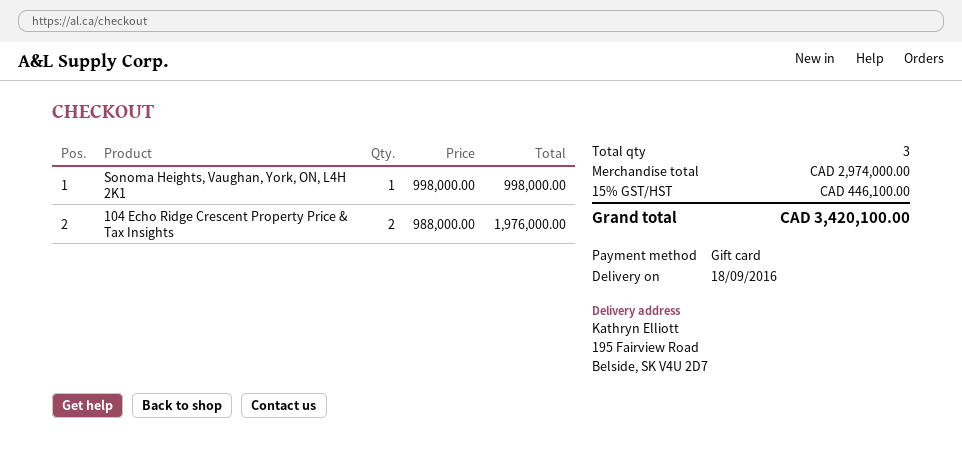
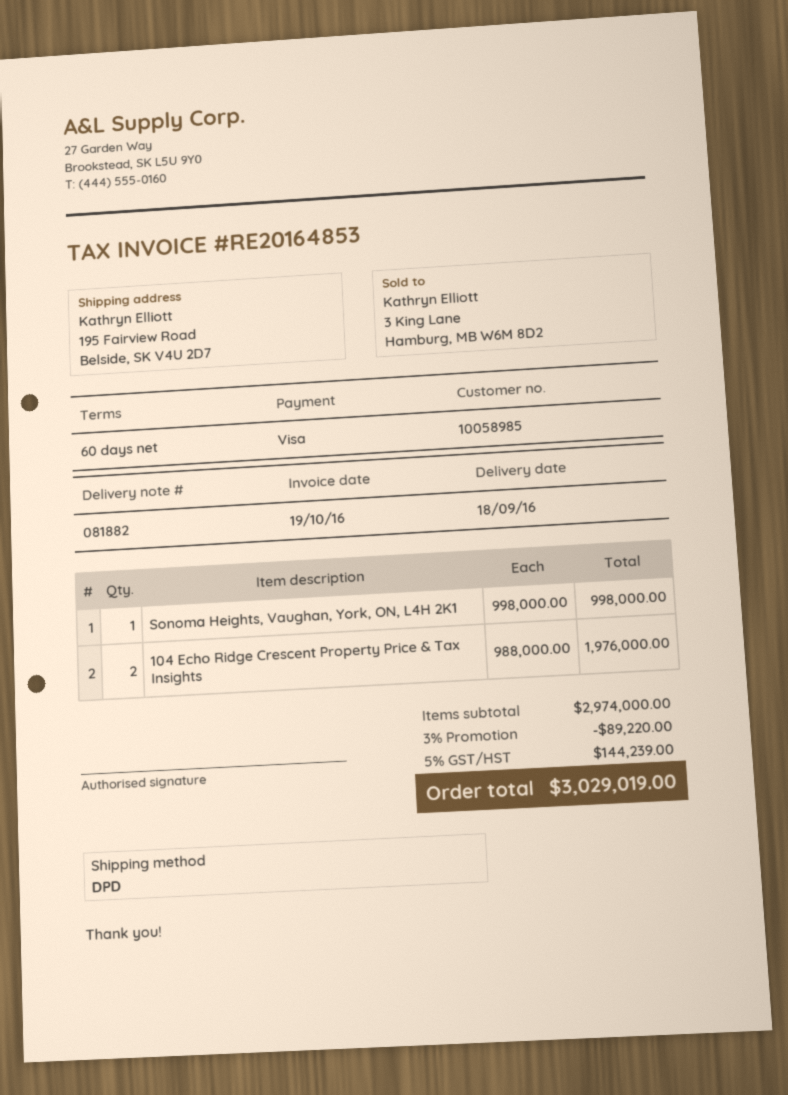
payment method: gift card -> Visa
discount: none -> 3% = 89220.00
tax: 15% = 446100.00 -> 5% = 144239.00
total: 3420100.00 -> 3029019.00

